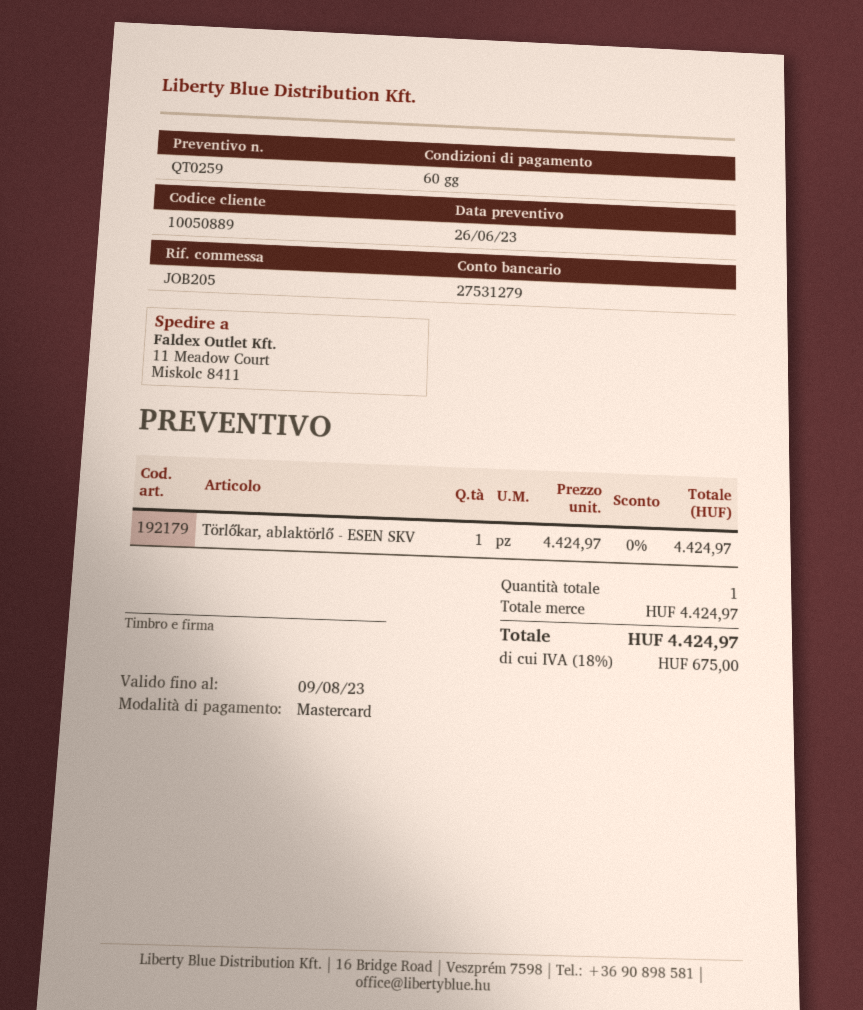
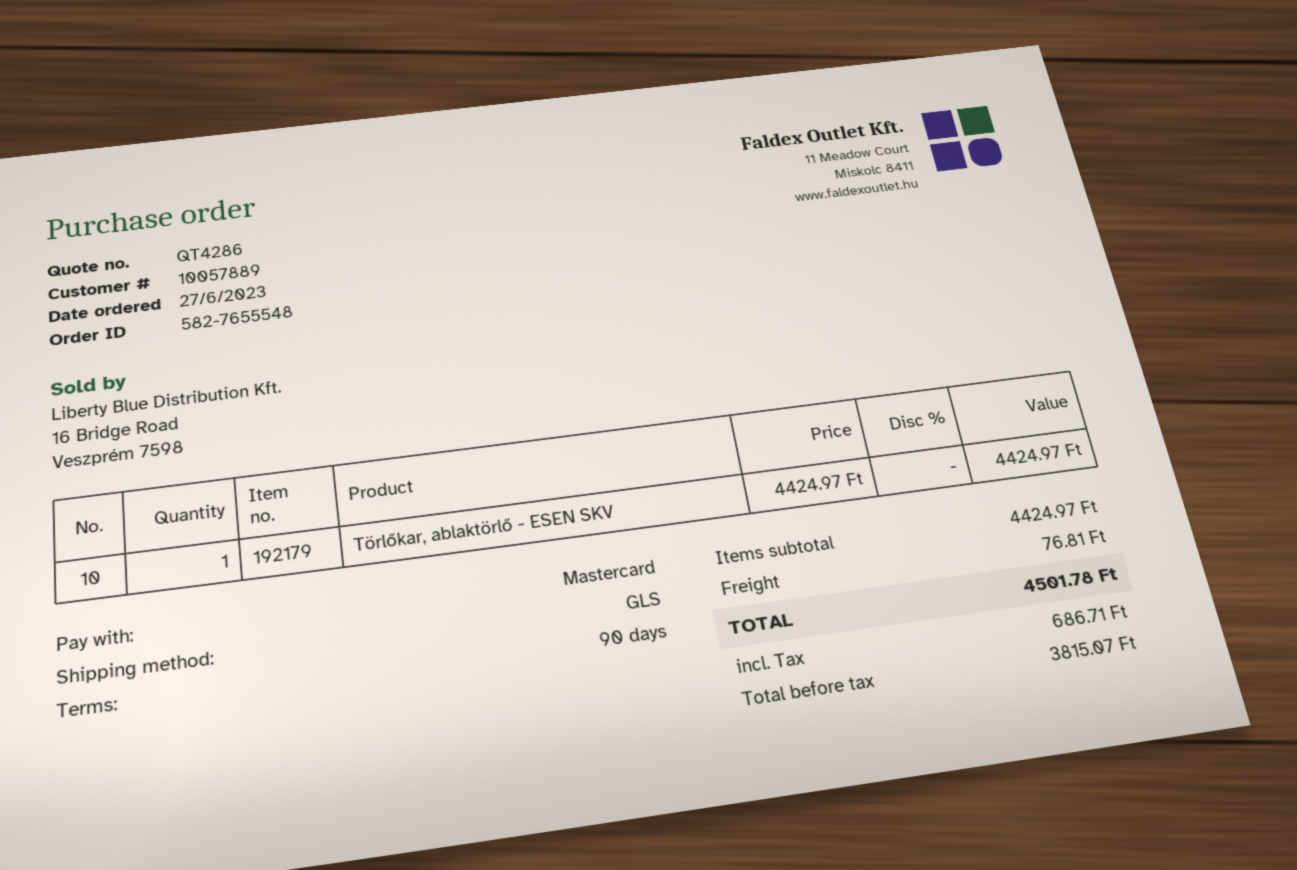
quote number: QT0259 -> QT4286
payment terms: 60 days -> 90 days
customer number: 10050889 -> 10057889
shipping: none -> 76.81
tax: 675.00 -> 686.71
total: 4424.97 -> 4501.78

